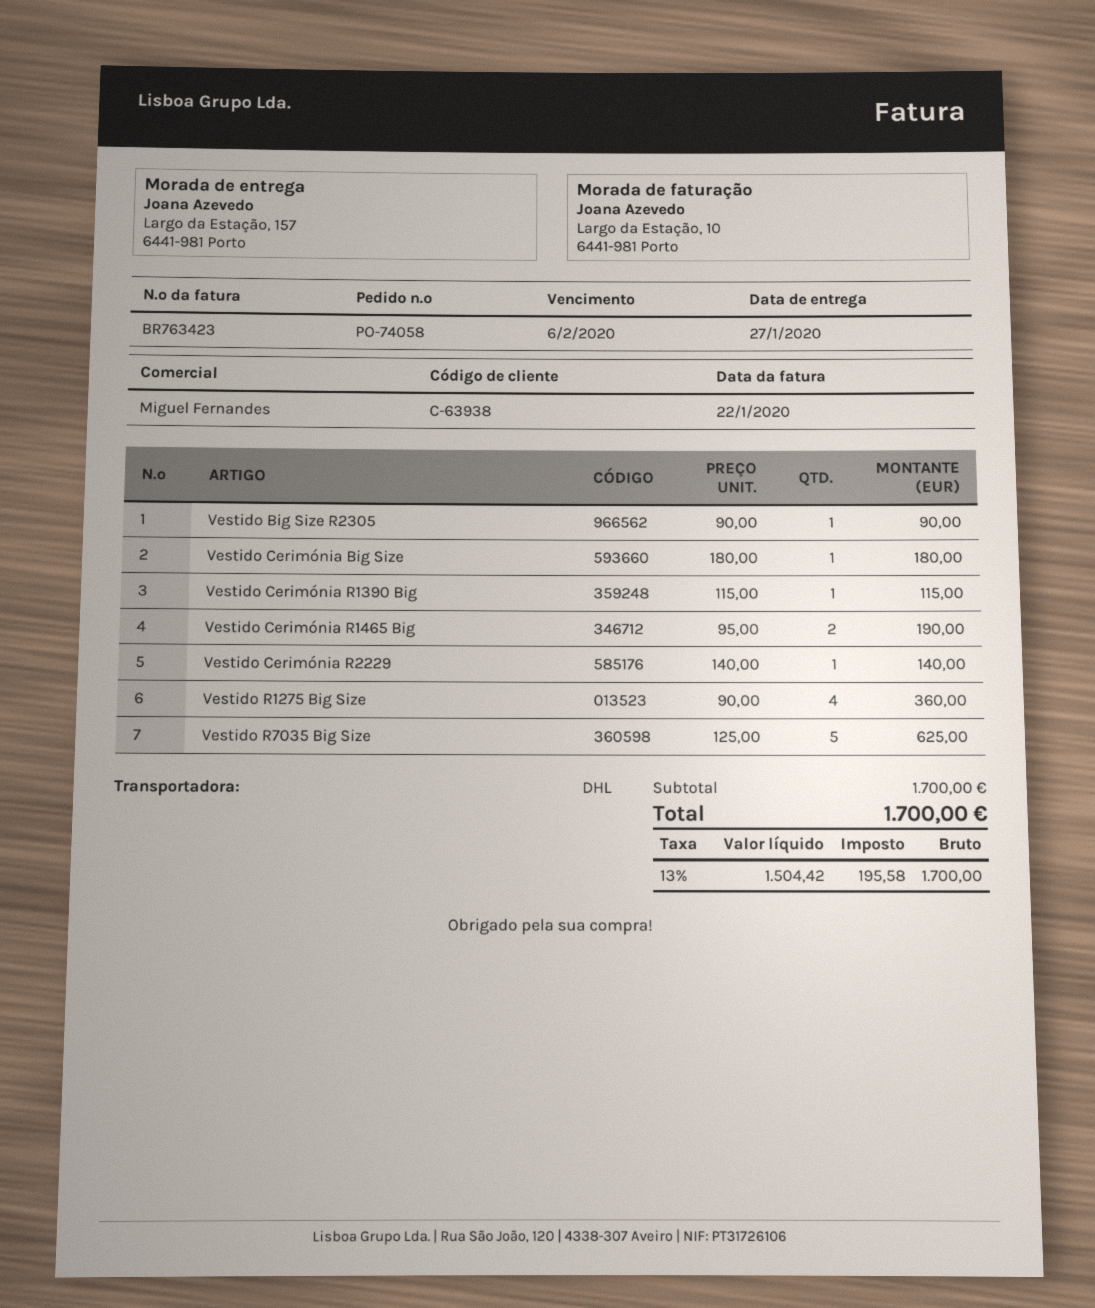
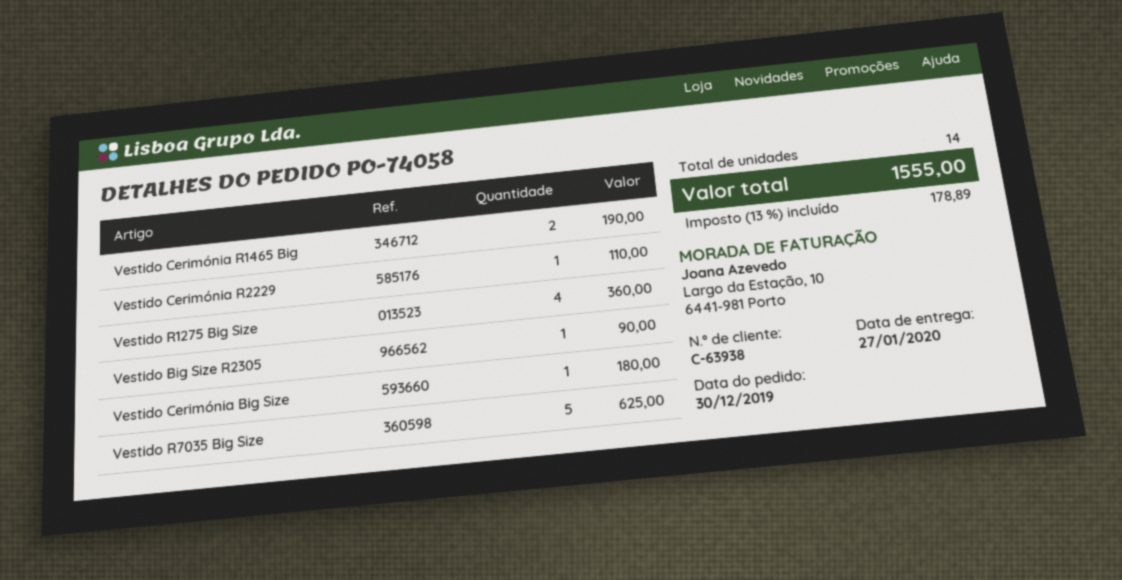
Vestido Cerimónia R1390 Big: 1 for 115.00 -> none
Vestido Cerimónia R2229: 1 for 140.00 -> 1 for 110.00
tax: 13% = 195.58 -> 13% = 178.89
total: 1700.00 -> 1555.00

